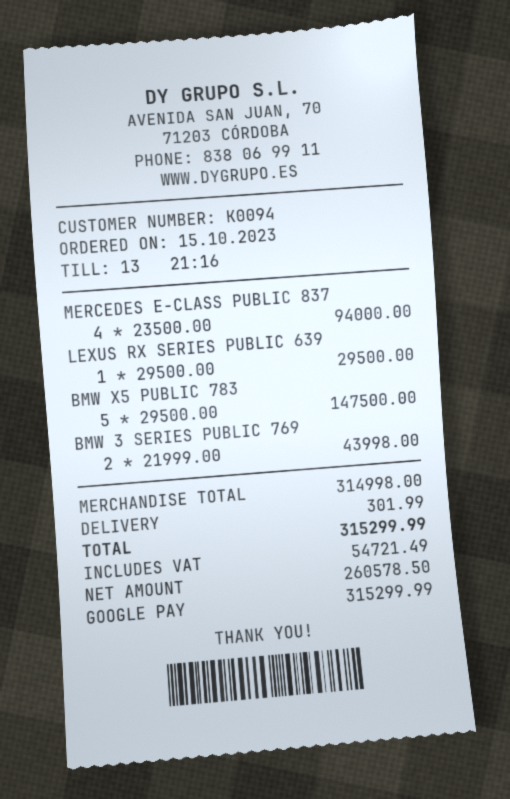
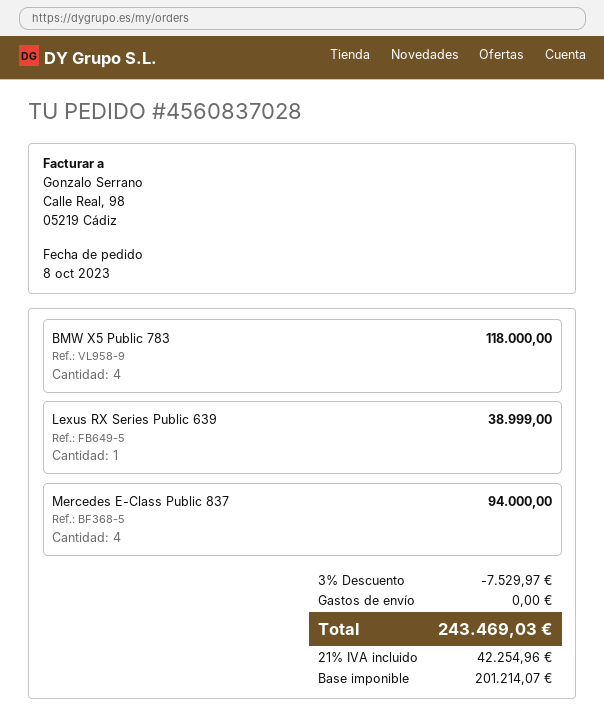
order date: 2023-10-15 -> 2023-10-08
LEXUS RX SERIES PUBLIC 639: 1 for 29500.00 -> 1 for 38999.00
BMW X5 PUBLIC 783: 5 for 147500.00 -> 4 for 118000.00
BMW 3 SERIES PUBLIC 769: 2 for 43998.00 -> none
discount: none -> 3% = 7529.97
shipping: 301.99 -> 0.00
net: 260578.50 -> 201214.07
tax: 54721.49 -> 42254.96
total: 315299.99 -> 243469.03

